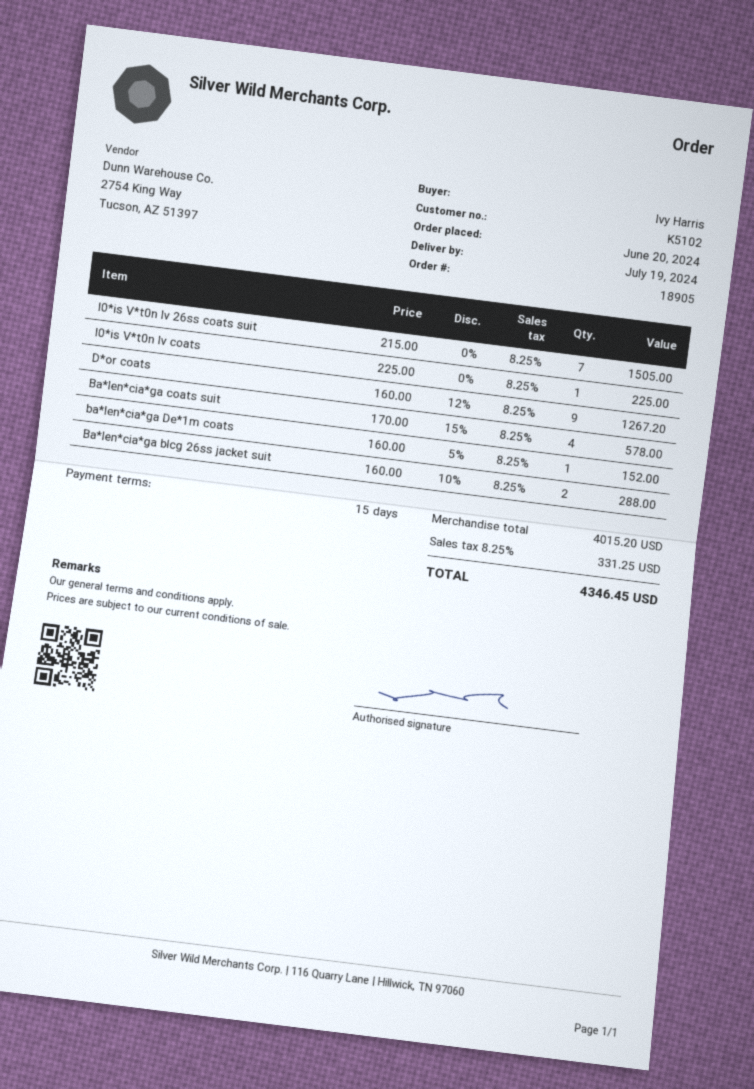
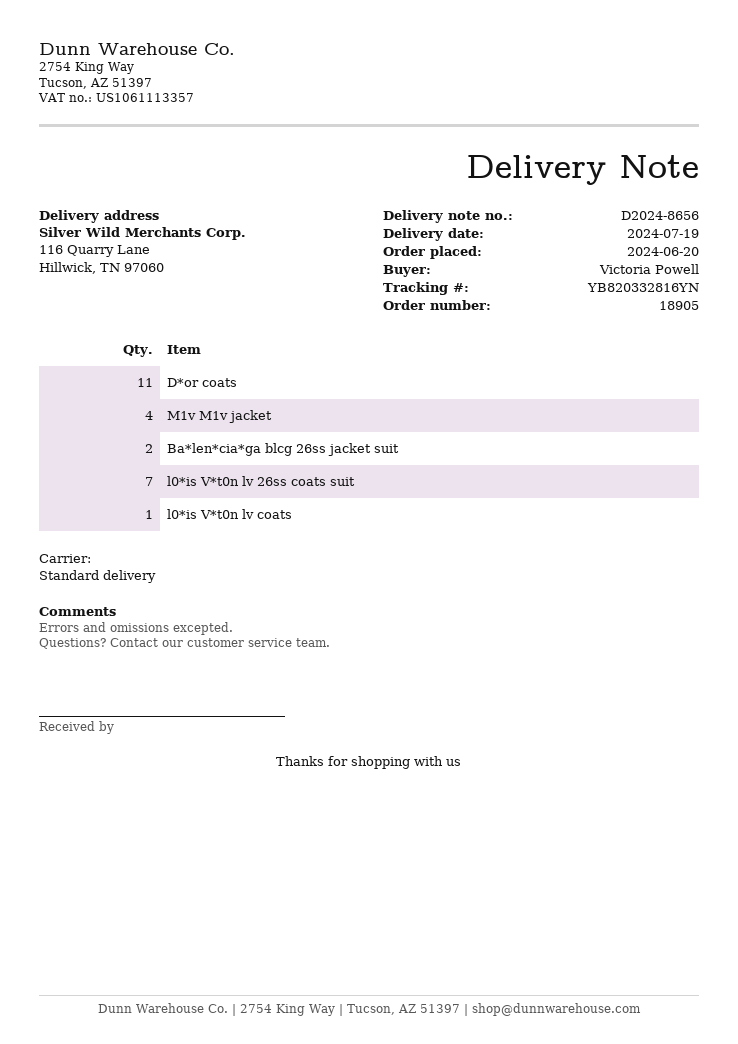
ordered by: Ivy Harris -> Victoria Powell
D*or coats: 9 -> 11
Ba*len*cia*ga coats suit: 4 -> none
ba*len*cia*ga De*1m coats: 1 -> none
M1v M1v jacket: none -> 4

